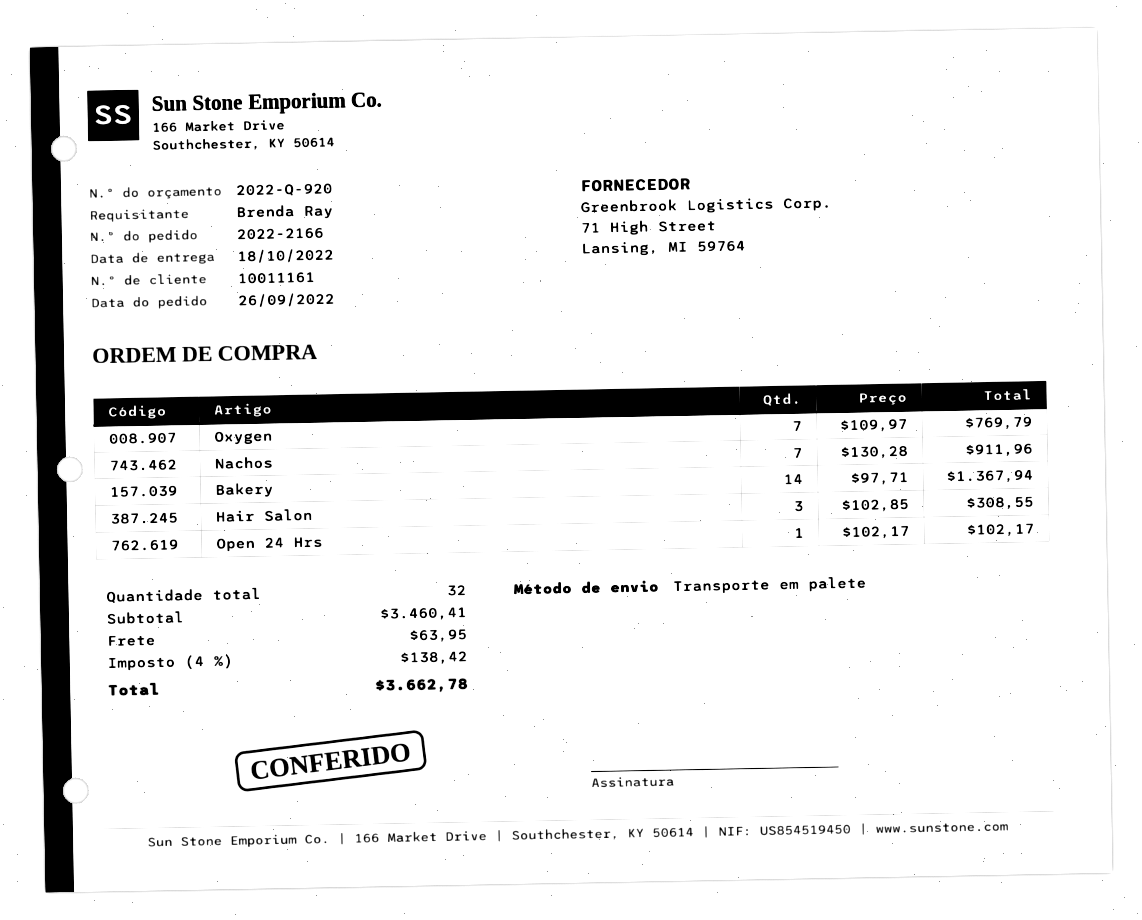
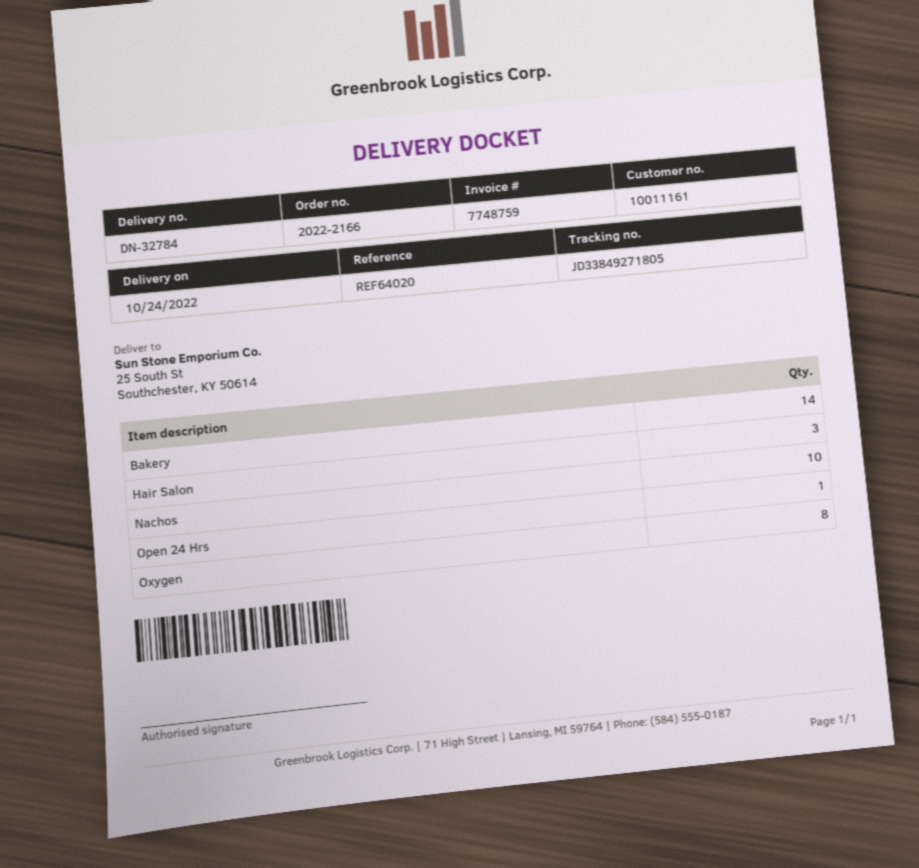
delivery date: 2022-10-18 -> 2022-10-24
Oxygen: 7 -> 8
Nachos: 7 -> 10

